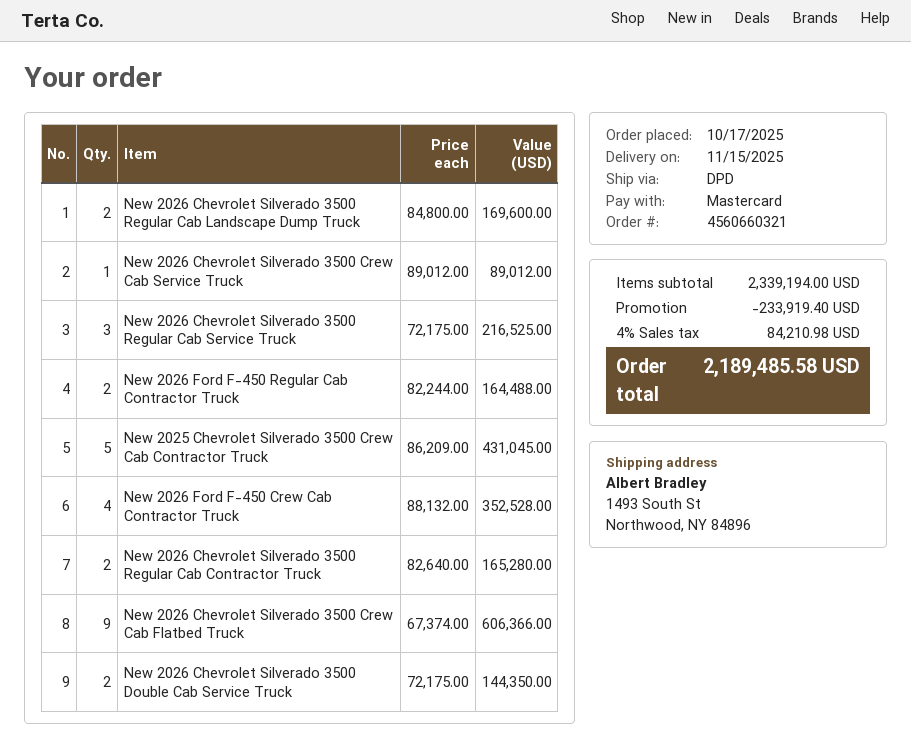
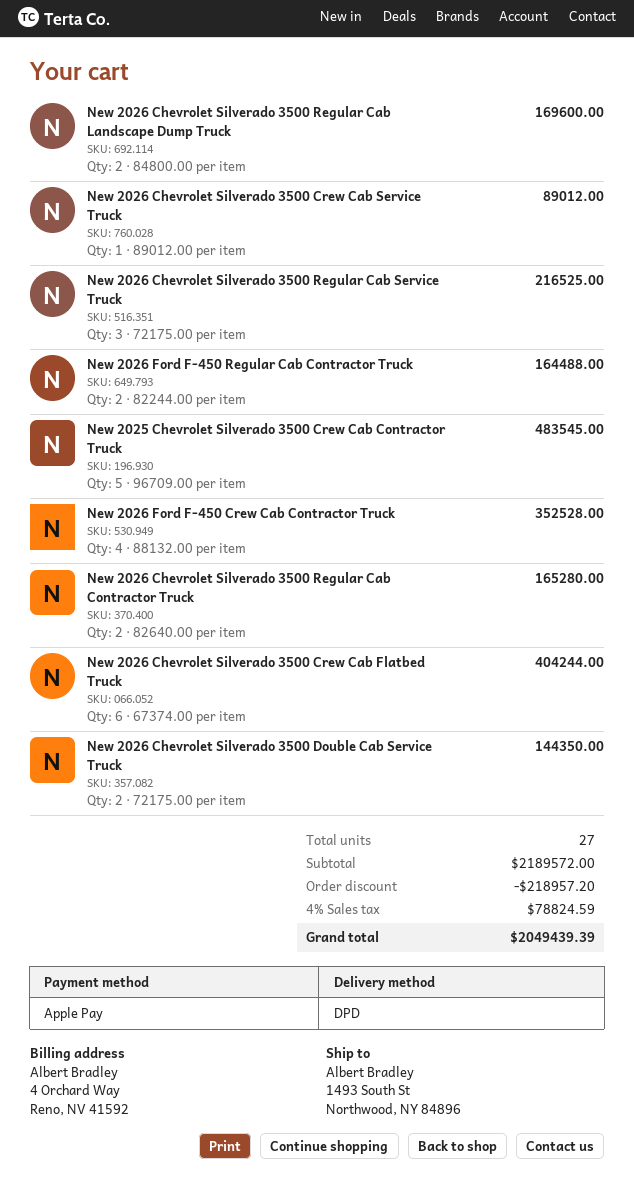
payment method: Mastercard -> Apple Pay
New 2025 Chevrolet Silverado 3500 Crew Cab Contractor Truck: 5 x 86209.00 = 431045.00 -> 5 x 96709.00 = 483545.00
New 2026 Chevrolet Silverado 3500 Crew Cab Flatbed Truck: 9 x 67374.00 = 606366.00 -> 6 x 67374.00 = 404244.00
subtotal: 2339194.00 -> 2189572.00
discount: 233919.40 -> 218957.20
tax: 4% = 84210.98 -> 4% = 78824.59
total: 2189485.58 -> 2049439.39

